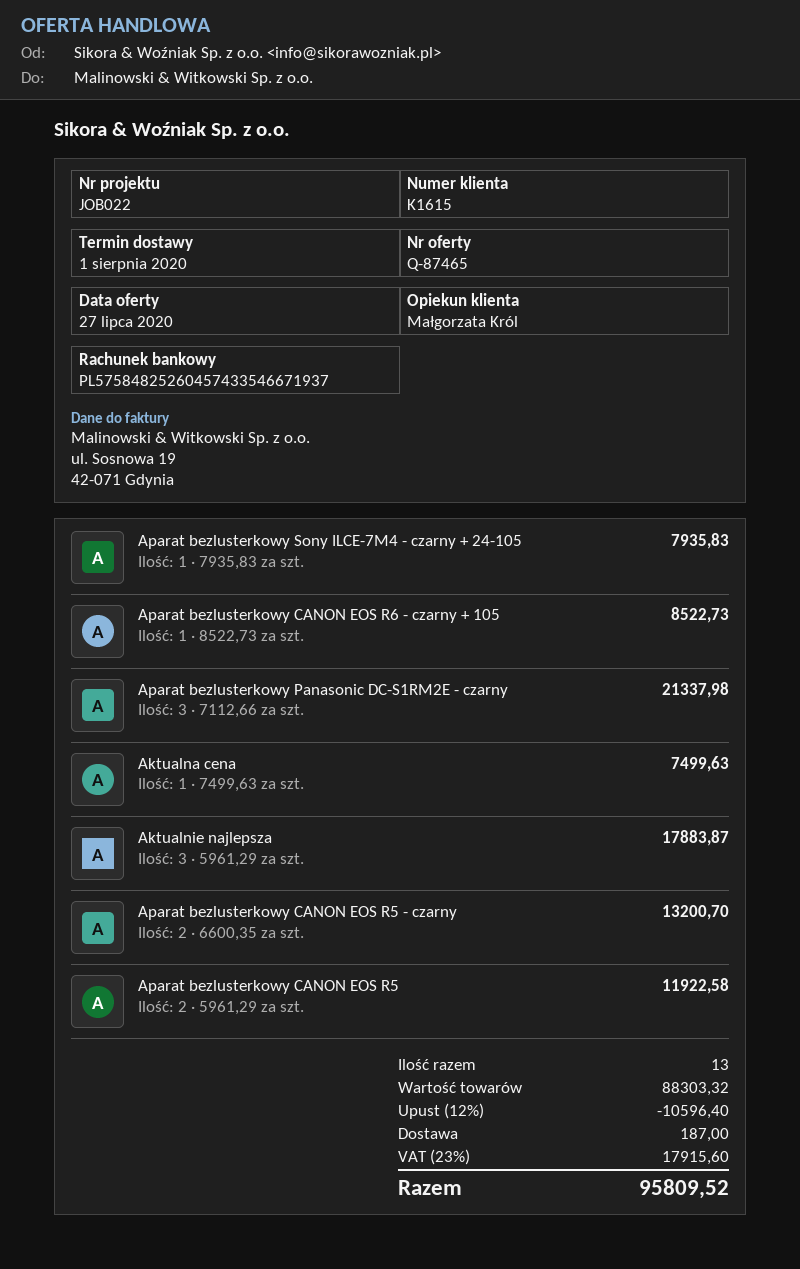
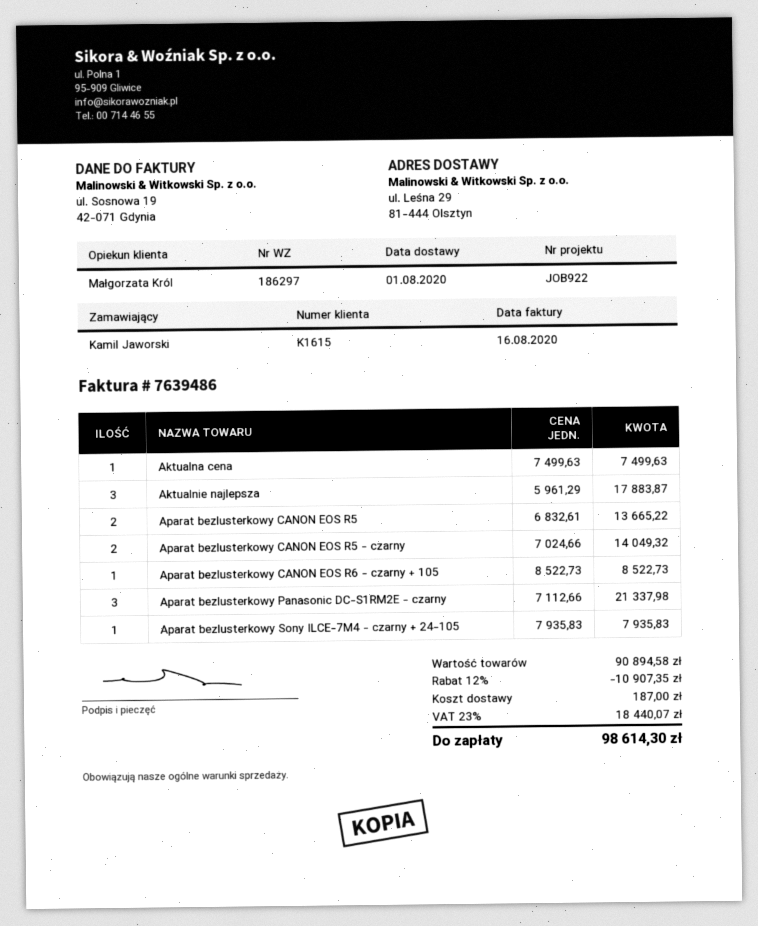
reference: JOB022 -> JOB922
Aparat bezlusterkowy CANON EOS R5 - czarny: 2 x 6600.35 = 13200.70 -> 2 x 7024.66 = 14049.32
Aparat bezlusterkowy CANON EOS R5: 2 x 5961.29 = 11922.58 -> 2 x 6832.61 = 13665.22
subtotal: 88303.32 -> 90894.58
discount: 12% = 10596.40 -> 12% = 10907.35
tax: 23% = 17915.60 -> 23% = 18440.07
total: 95809.52 -> 98614.30

